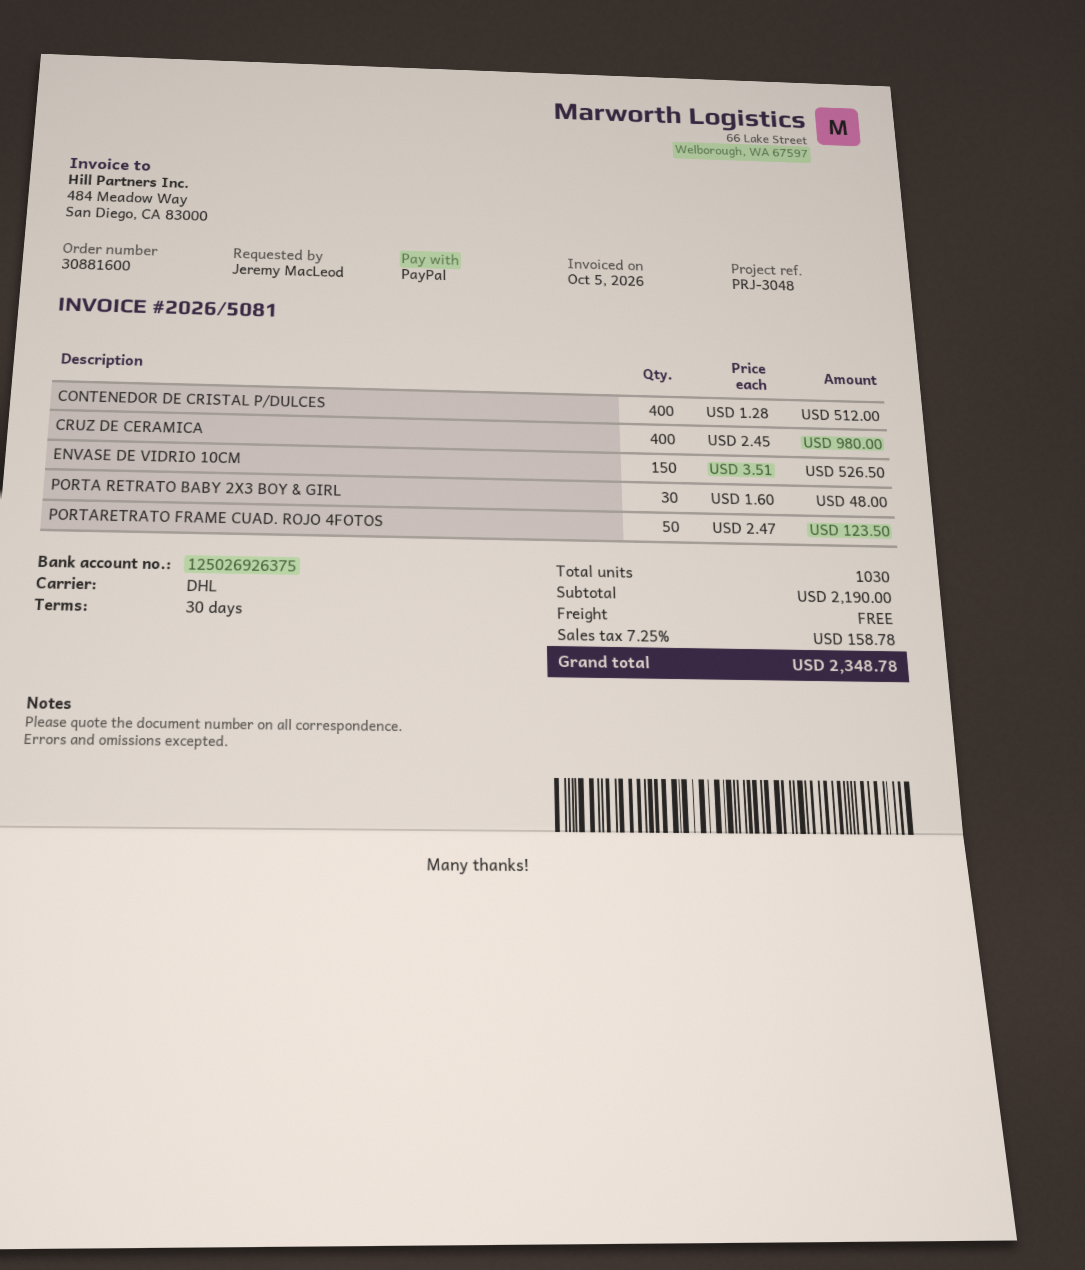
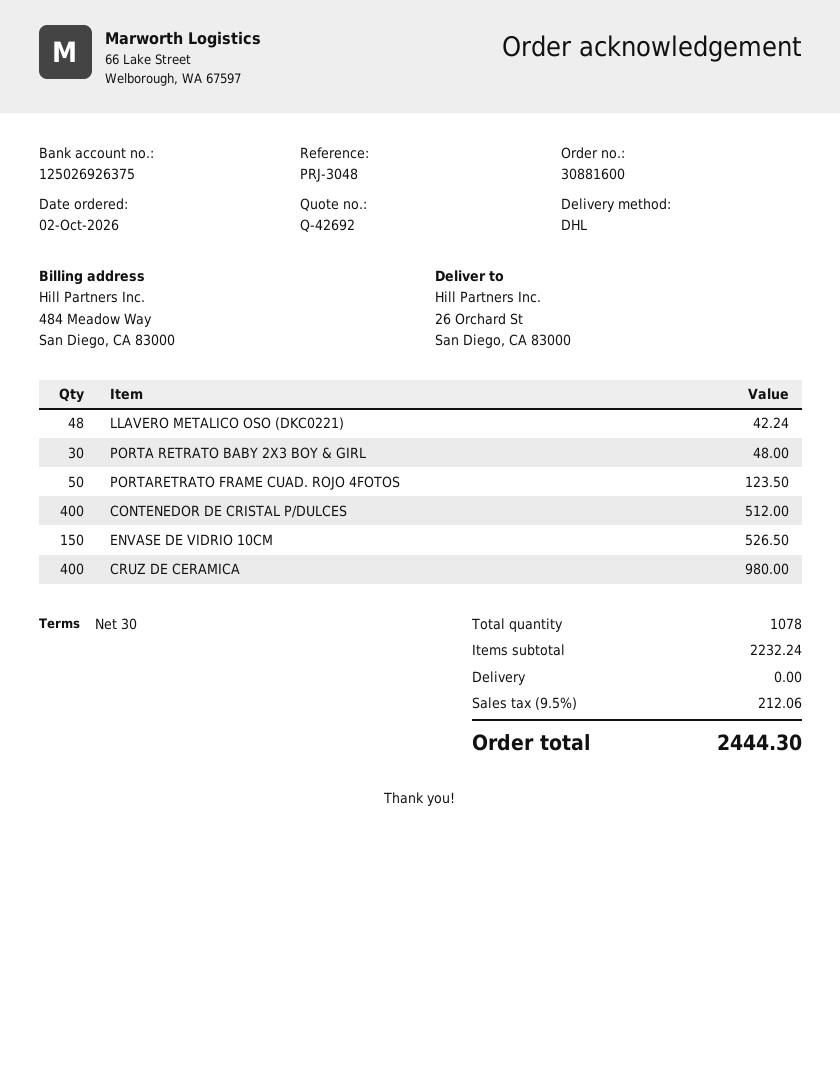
LLAVERO METALICO OSO (DKC0221): none -> 48 for 42.24
total quantity: 1030 -> 1078
subtotal: 2190.00 -> 2232.24
tax: 7.25% = 158.78 -> 9.5% = 212.06
total: 2348.78 -> 2444.30

